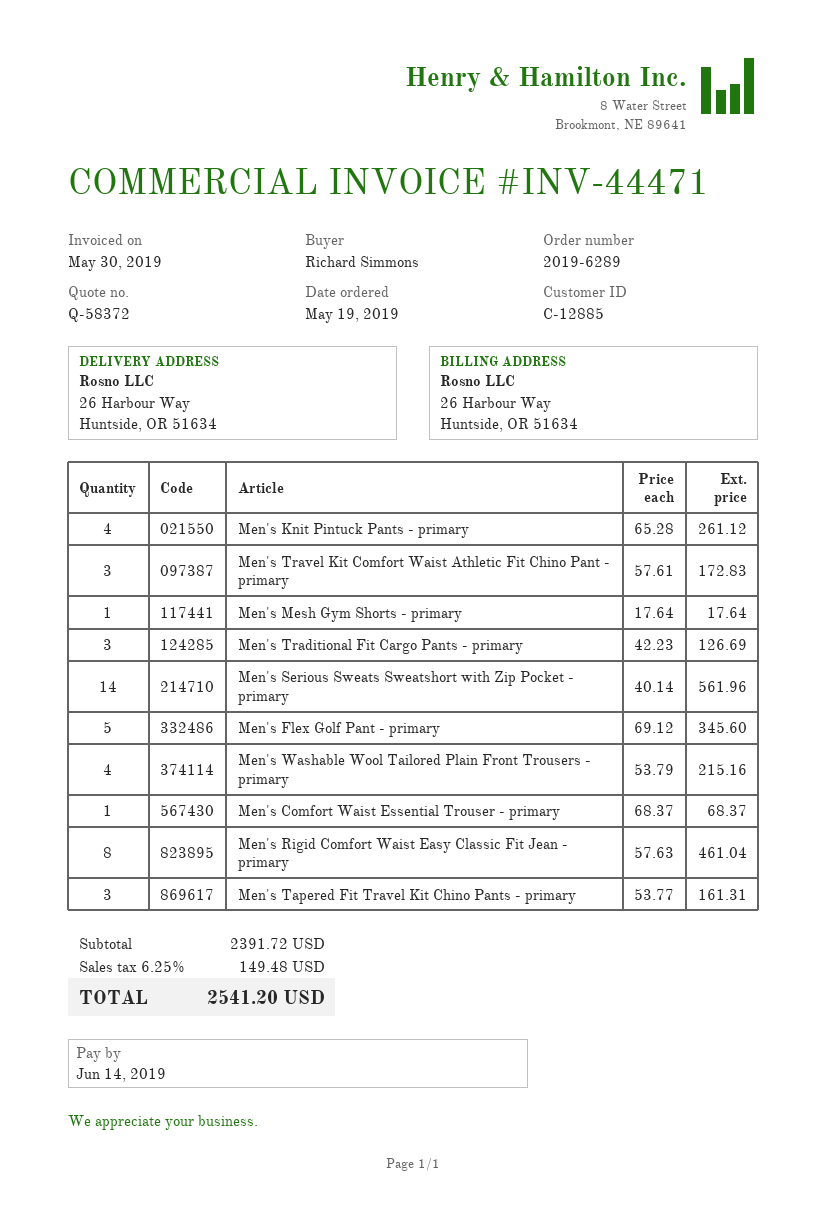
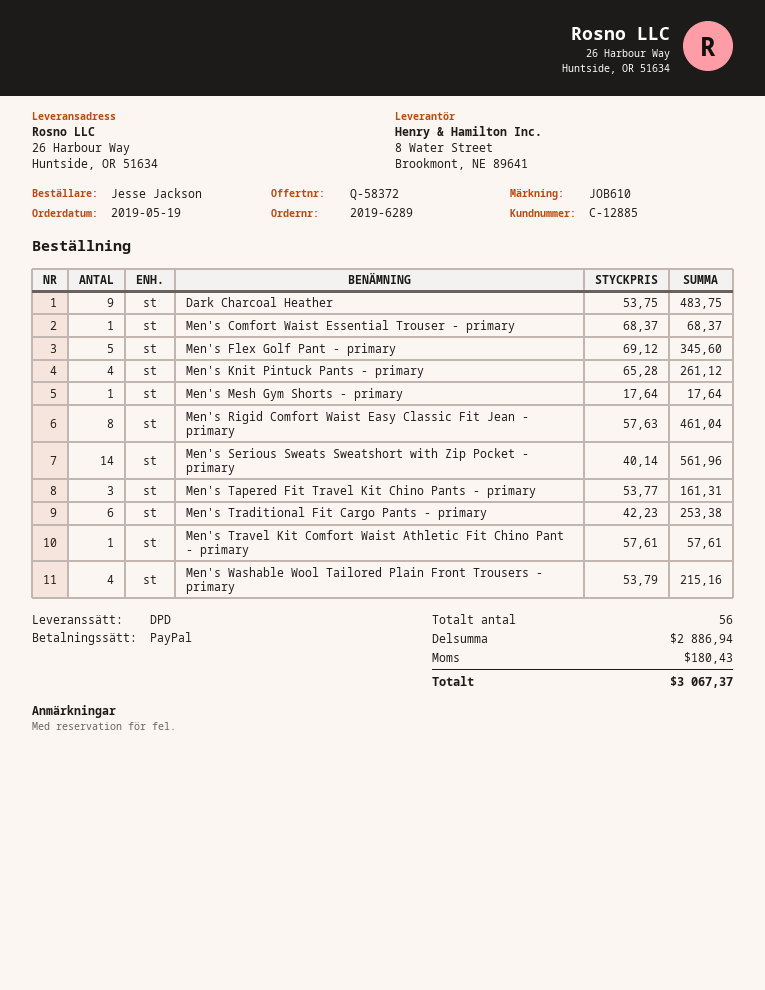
ordered by: Richard Simmons -> Jesse Jackson
Men's Travel Kit Comfort Waist Athletic Fit Chino Pant - primary: 3 x 57.61 = 172.83 -> 1 x 57.61 = 57.61
Men's Traditional Fit Cargo Pants - primary: 3 x 42.23 = 126.69 -> 6 x 42.23 = 253.38
Dark Charcoal Heather: none -> 9 x 53.75 = 483.75
subtotal: 2391.72 -> 2886.94
tax: 149.48 -> 180.43
total: 2541.20 -> 3067.37

